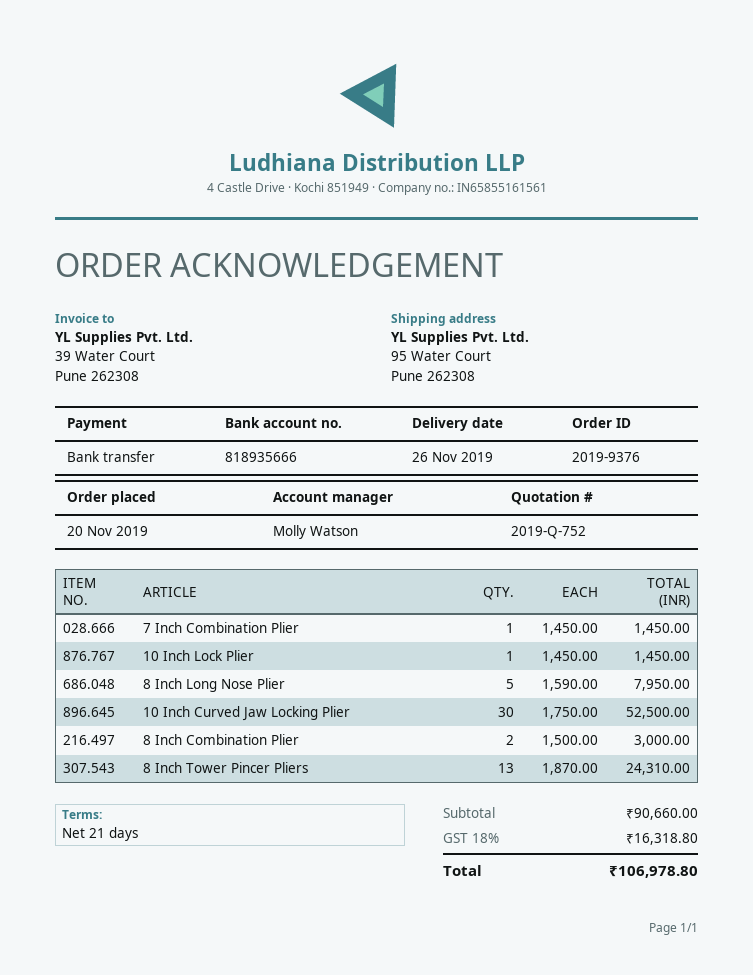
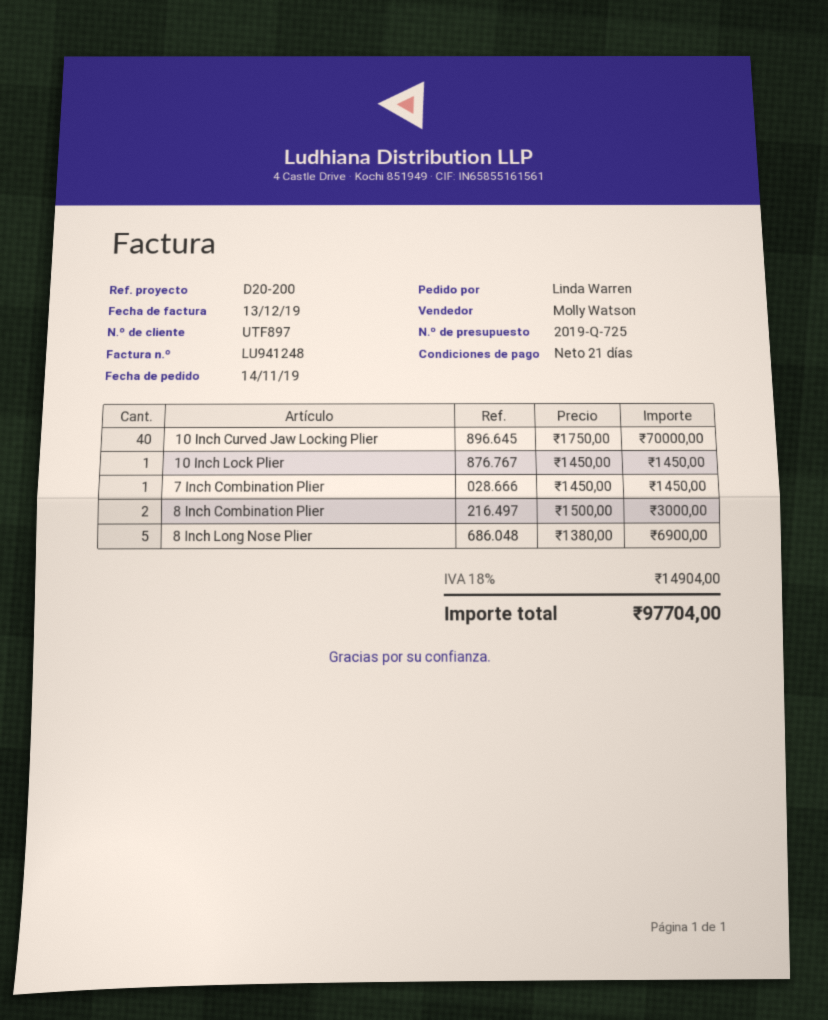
quote number: 2019-Q-752 -> 2019-Q-725
order date: 2019-11-20 -> 2019-11-14
8 Inch Long Nose Plier: 5 x 1590.00 = 7950.00 -> 5 x 1380.00 = 6900.00
10 Inch Curved Jaw Locking Plier: 30 x 1750.00 = 52500.00 -> 40 x 1750.00 = 70000.00
8 Inch Tower Pincer Pliers: 13 x 1870.00 = 24310.00 -> none
tax: 18% = 16318.80 -> 18% = 14904.00
total: 106978.80 -> 97704.00

